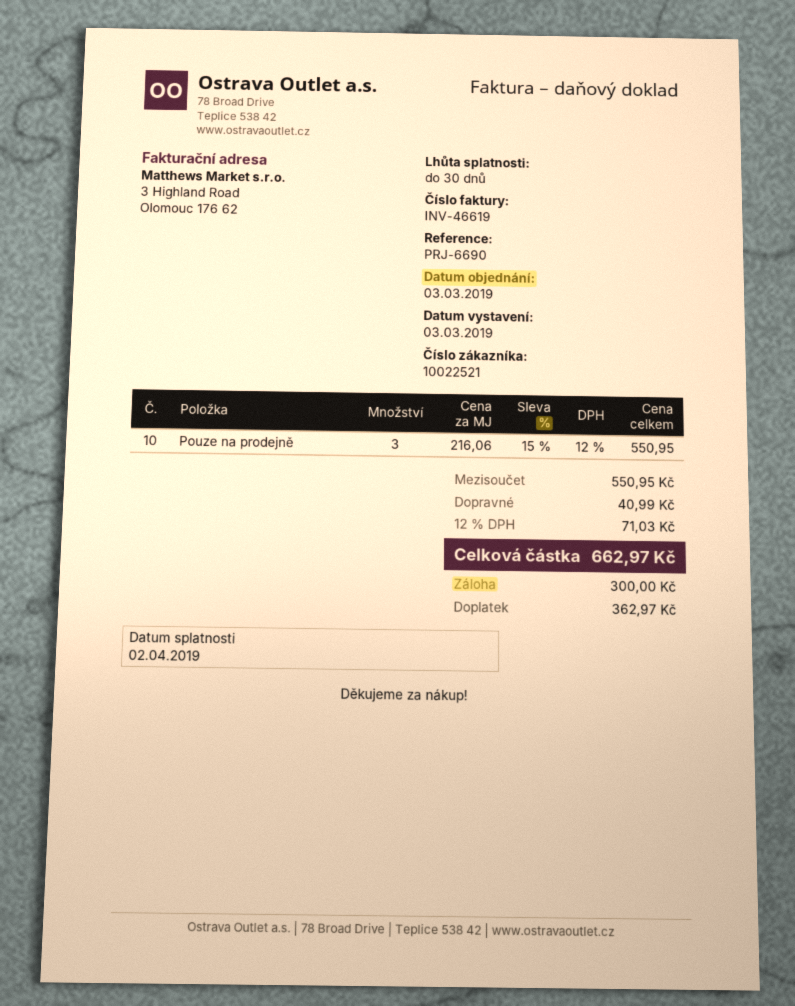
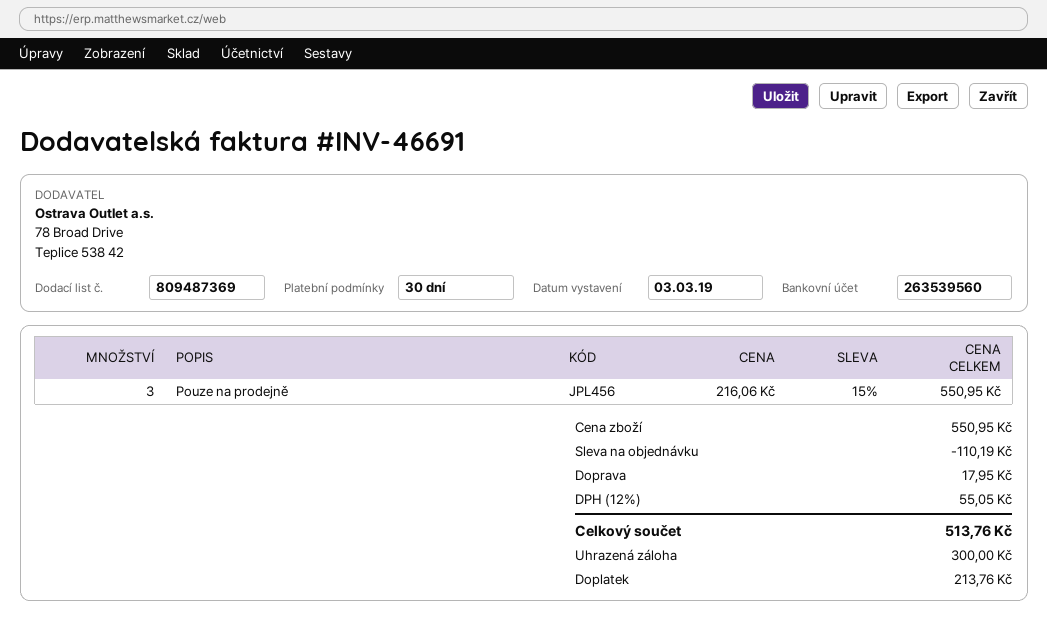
invoice number: INV-46619 -> INV-46691
discount: none -> 110.19
shipping: 40.99 -> 17.95
tax: 12% = 71.03 -> 12% = 55.05
total: 662.97 -> 513.76
balance: 362.97 -> 213.76

